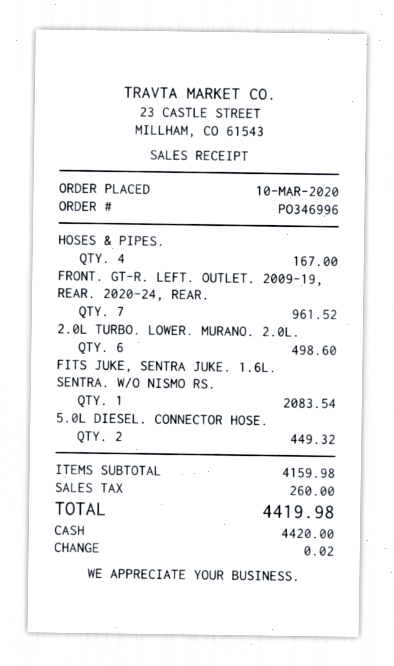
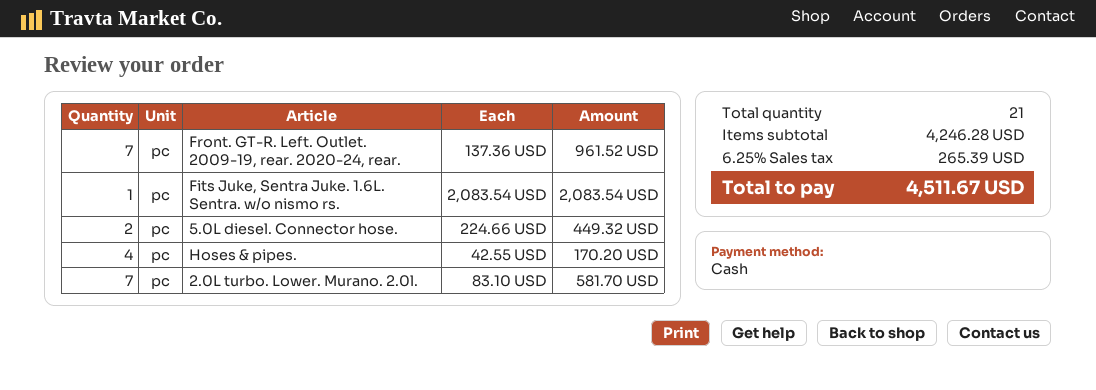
HOSES & PIPES.: 4 for 167.00 -> 4 for 170.20
2.0L TURBO. LOWER. MURANO. 2.0L.: 6 for 498.60 -> 7 for 581.70
subtotal: 4159.98 -> 4246.28
tax: 260.00 -> 265.39
total: 4419.98 -> 4511.67

